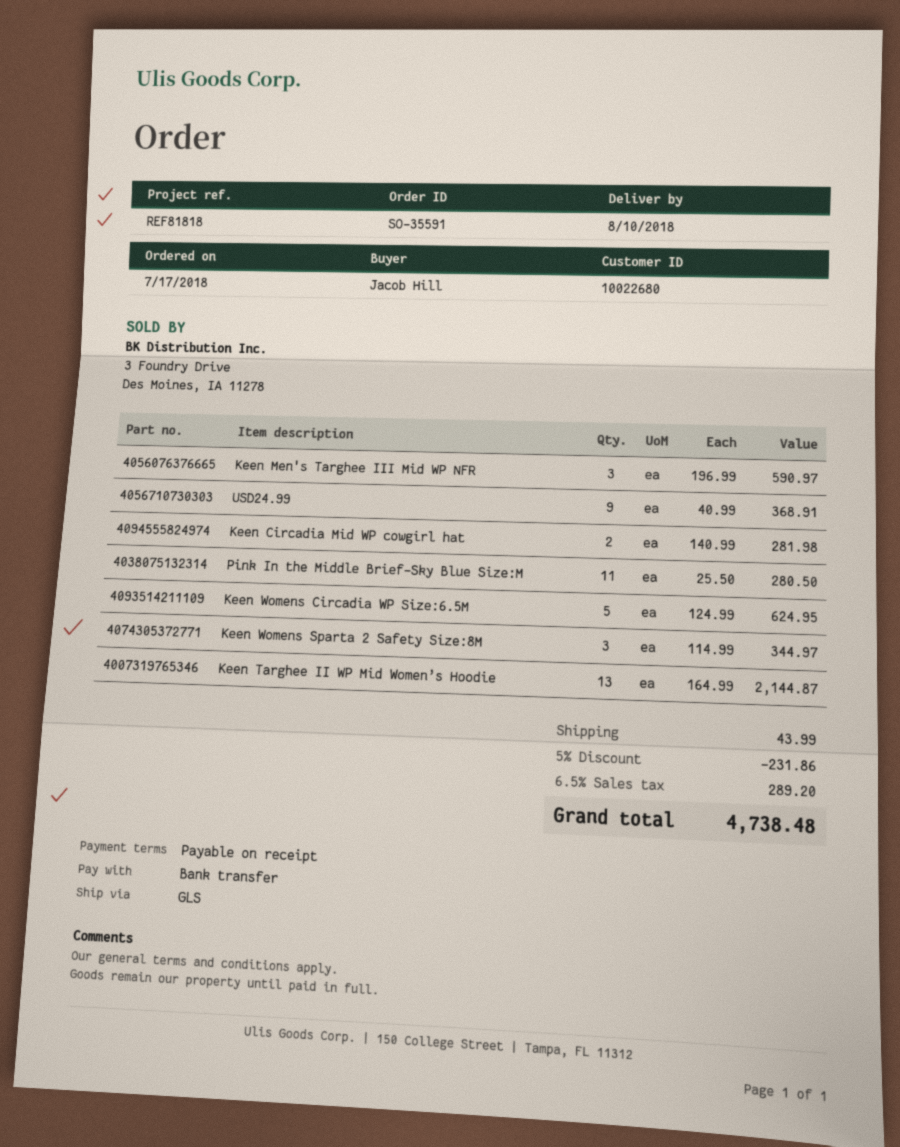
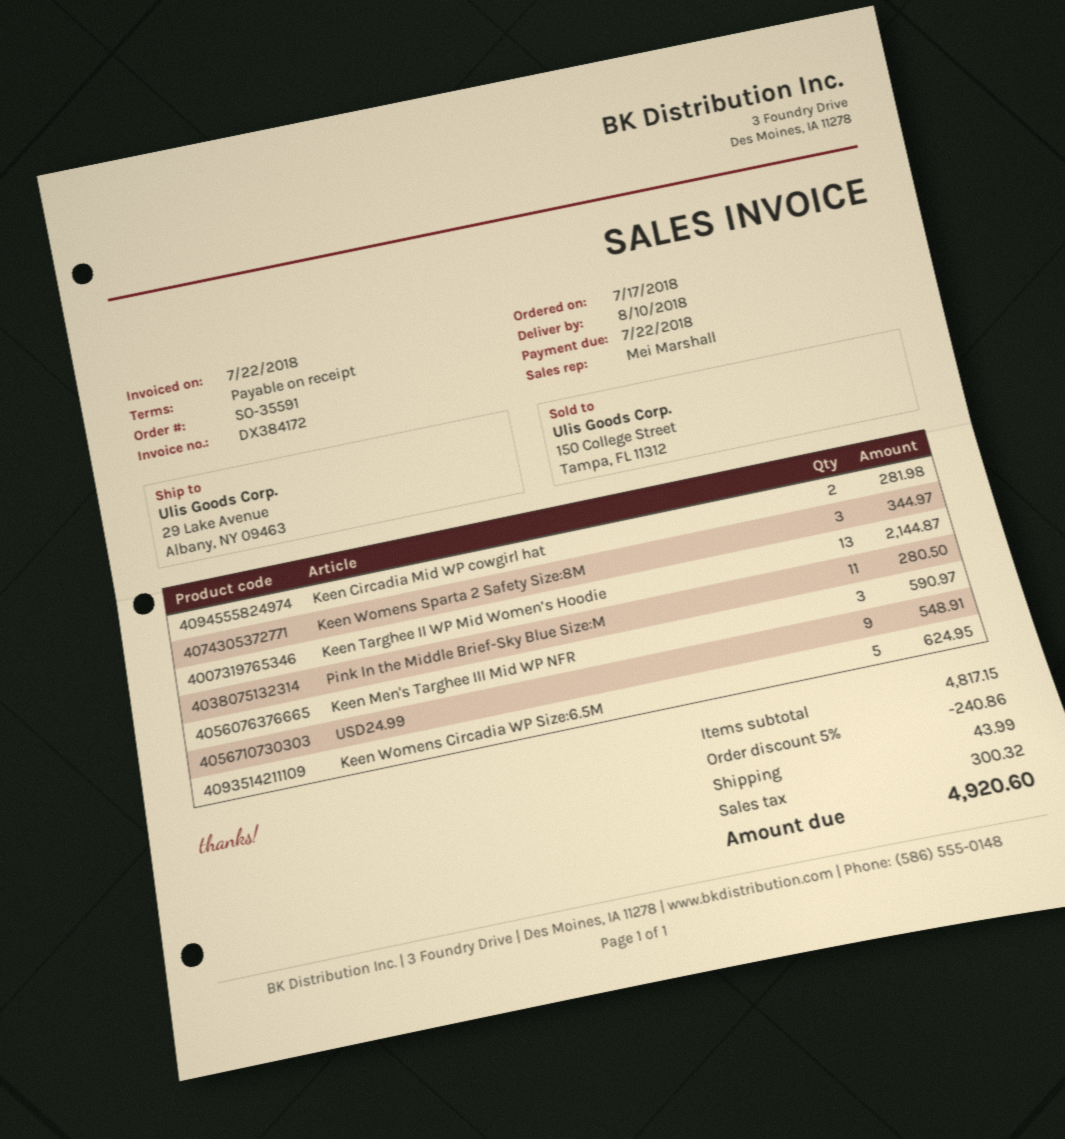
USD24.99: 9 for 368.91 -> 9 for 548.91
discount: 5% = 231.86 -> 5% = 240.86
tax: 289.20 -> 300.32
total: 4738.48 -> 4920.60

